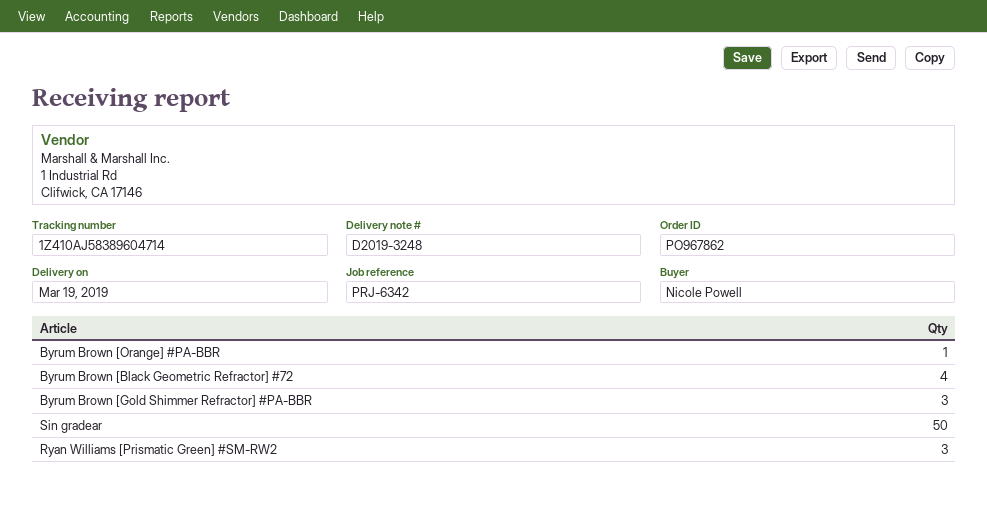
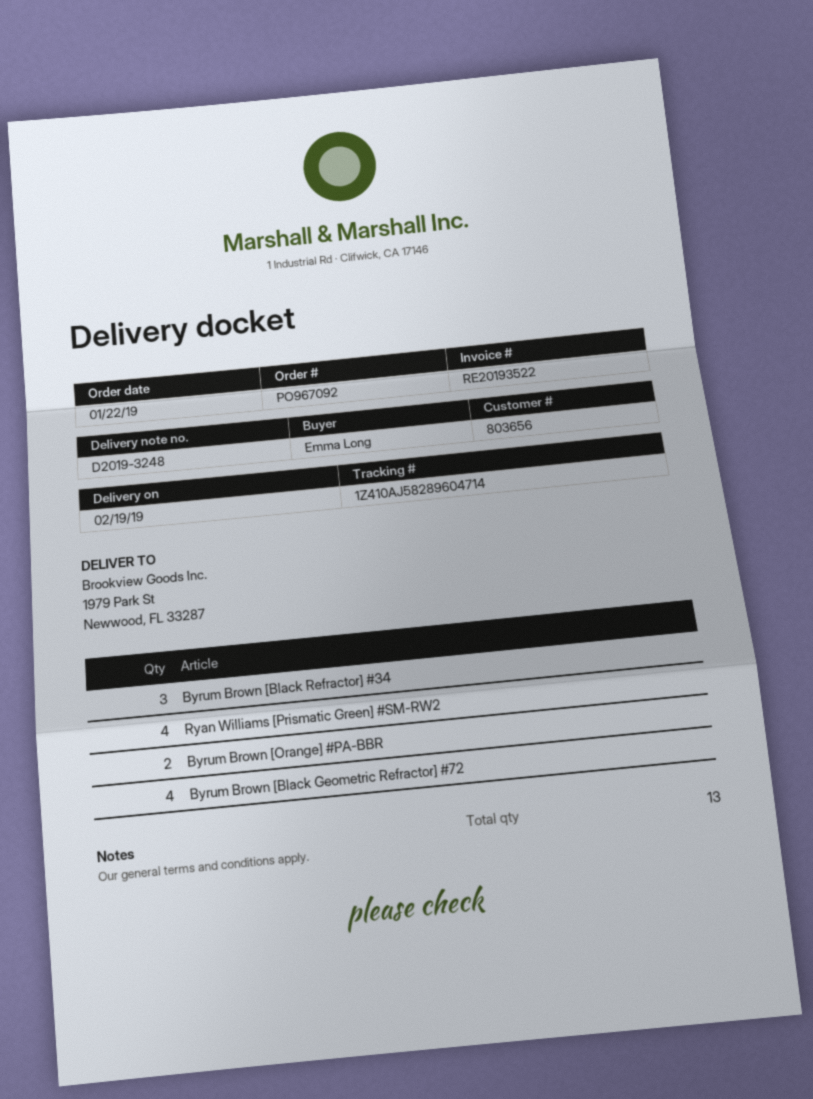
order number: PO967862 -> PO967092
delivery date: 2019-03-19 -> 2019-02-19
ordered by: Nicole Powell -> Emma Long
tracking number: 1Z410AJ58389604714 -> 1Z410AJ58289604714
Byrum Brown [Orange] #PA-BBR: 1 -> 2
Byrum Brown [Gold Shimmer Refractor] #PA-BBR: 3 -> none
Sin gradear: 50 -> none
Ryan Williams [Prismatic Green] #SM-RW2: 3 -> 4
Byrum Brown [Black Refractor] #34: none -> 3

